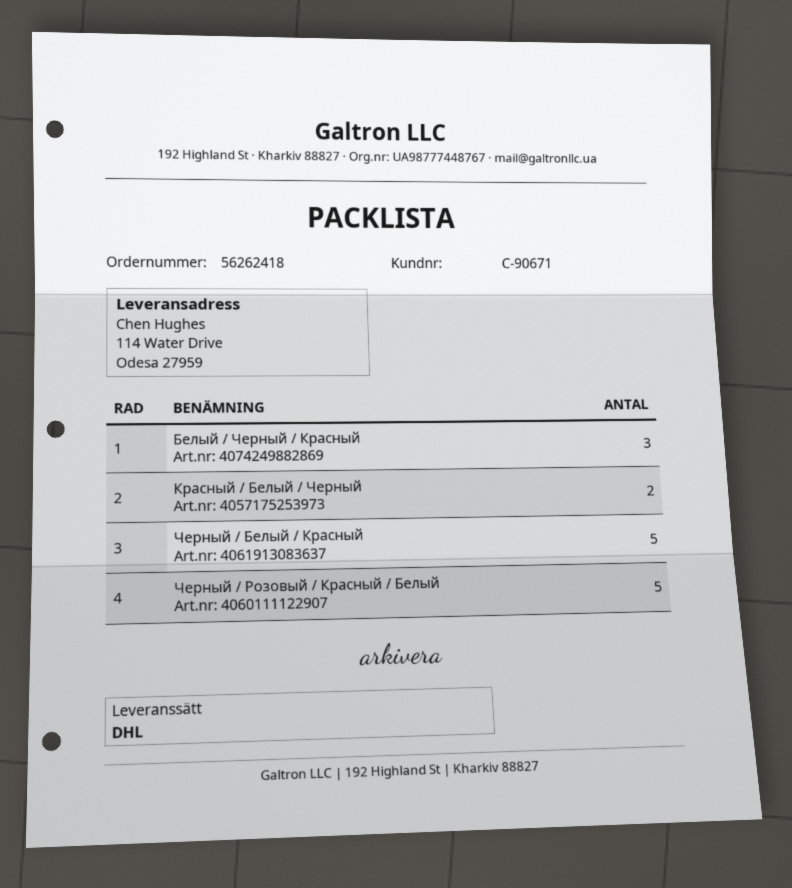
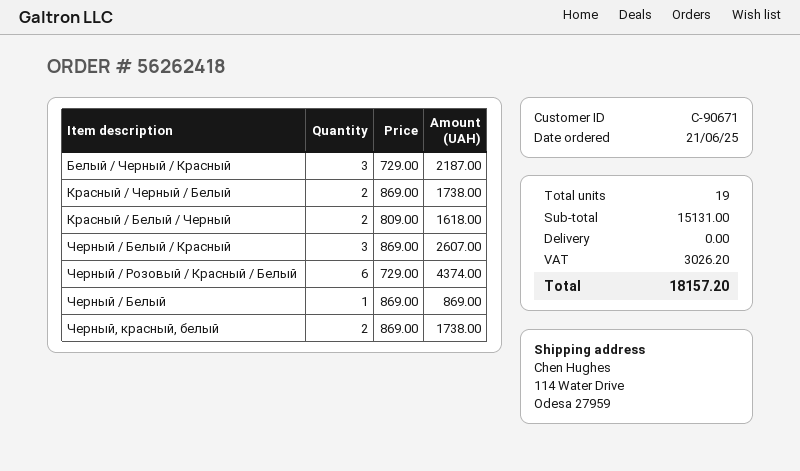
Черный / Белый / Красный: 5 -> 3
Черный / Розовый / Красный / Белый: 5 -> 6
Красный / Черный / Белый: none -> 2
Черный / Белый: none -> 1
Черный, красный, белый: none -> 2

